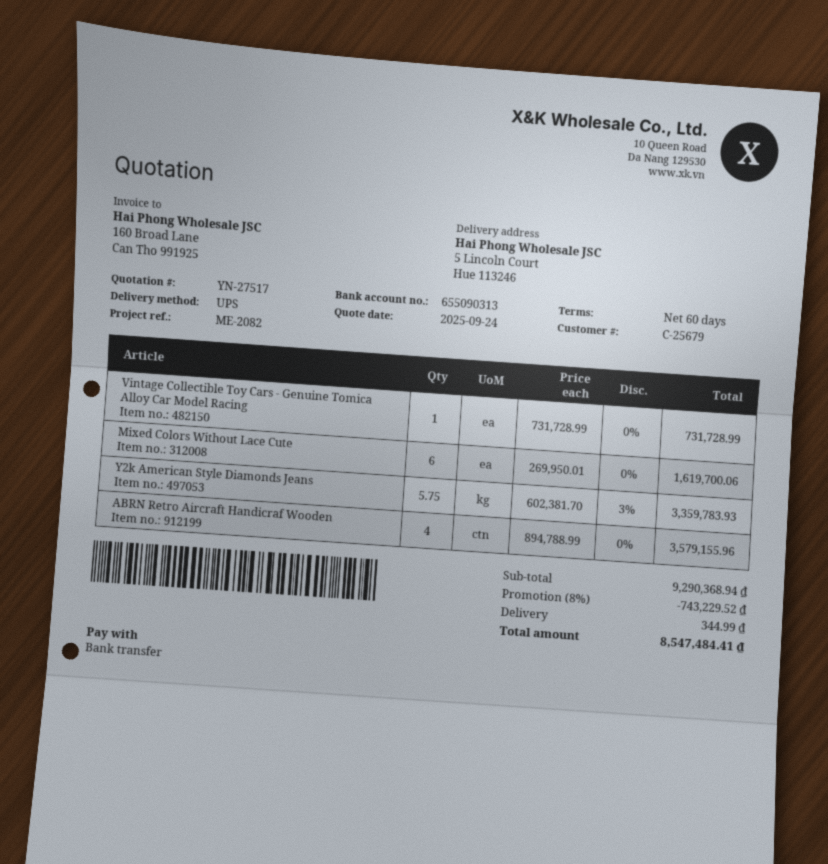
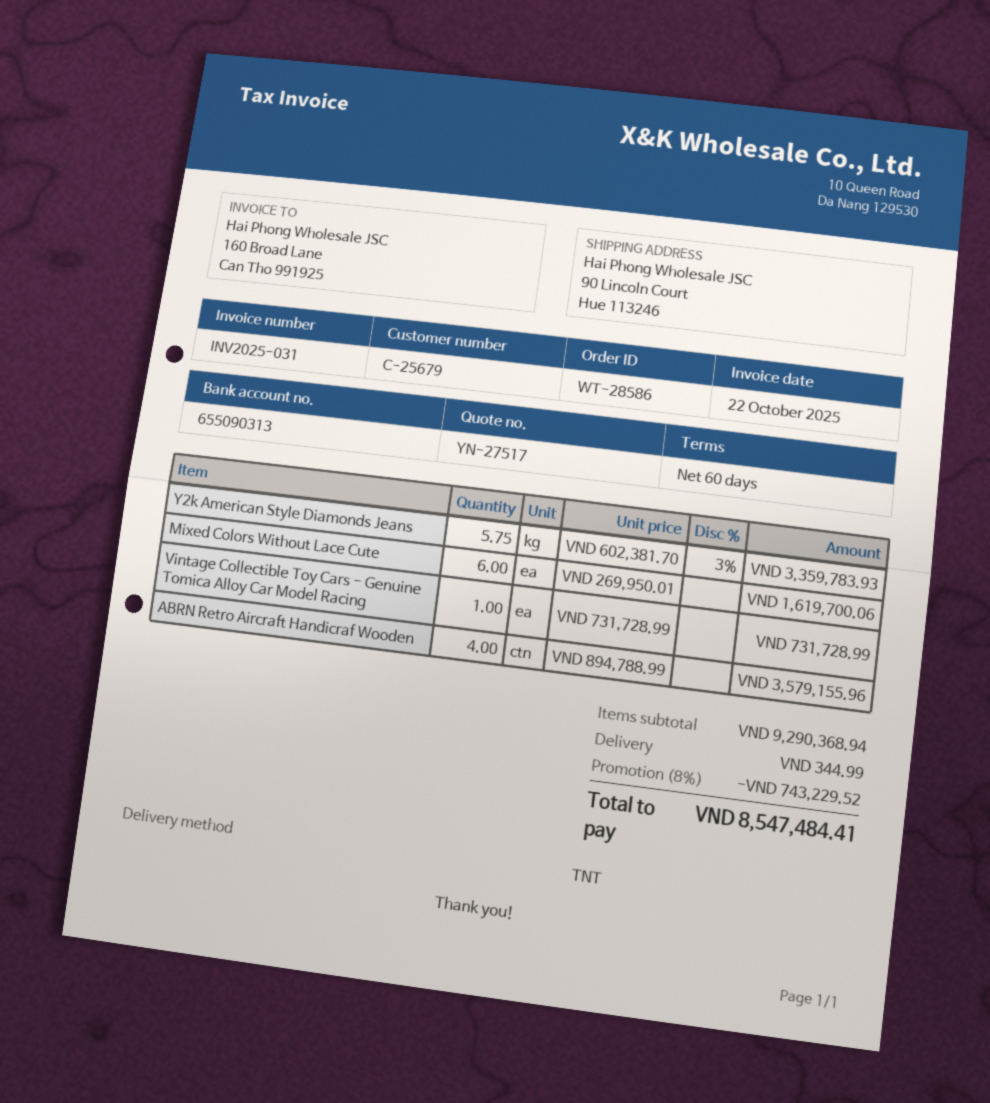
shipping method: UPS -> TNT
ship to: 5 Lincoln Court, Hue 113246 -> 90 Lincoln Court, Hue 113246

